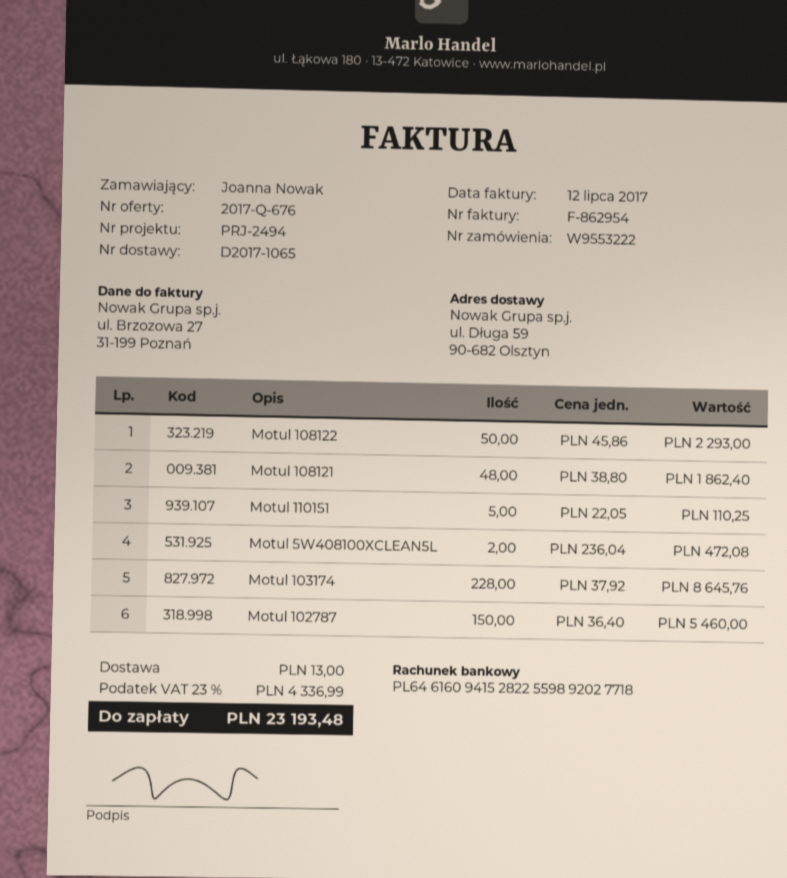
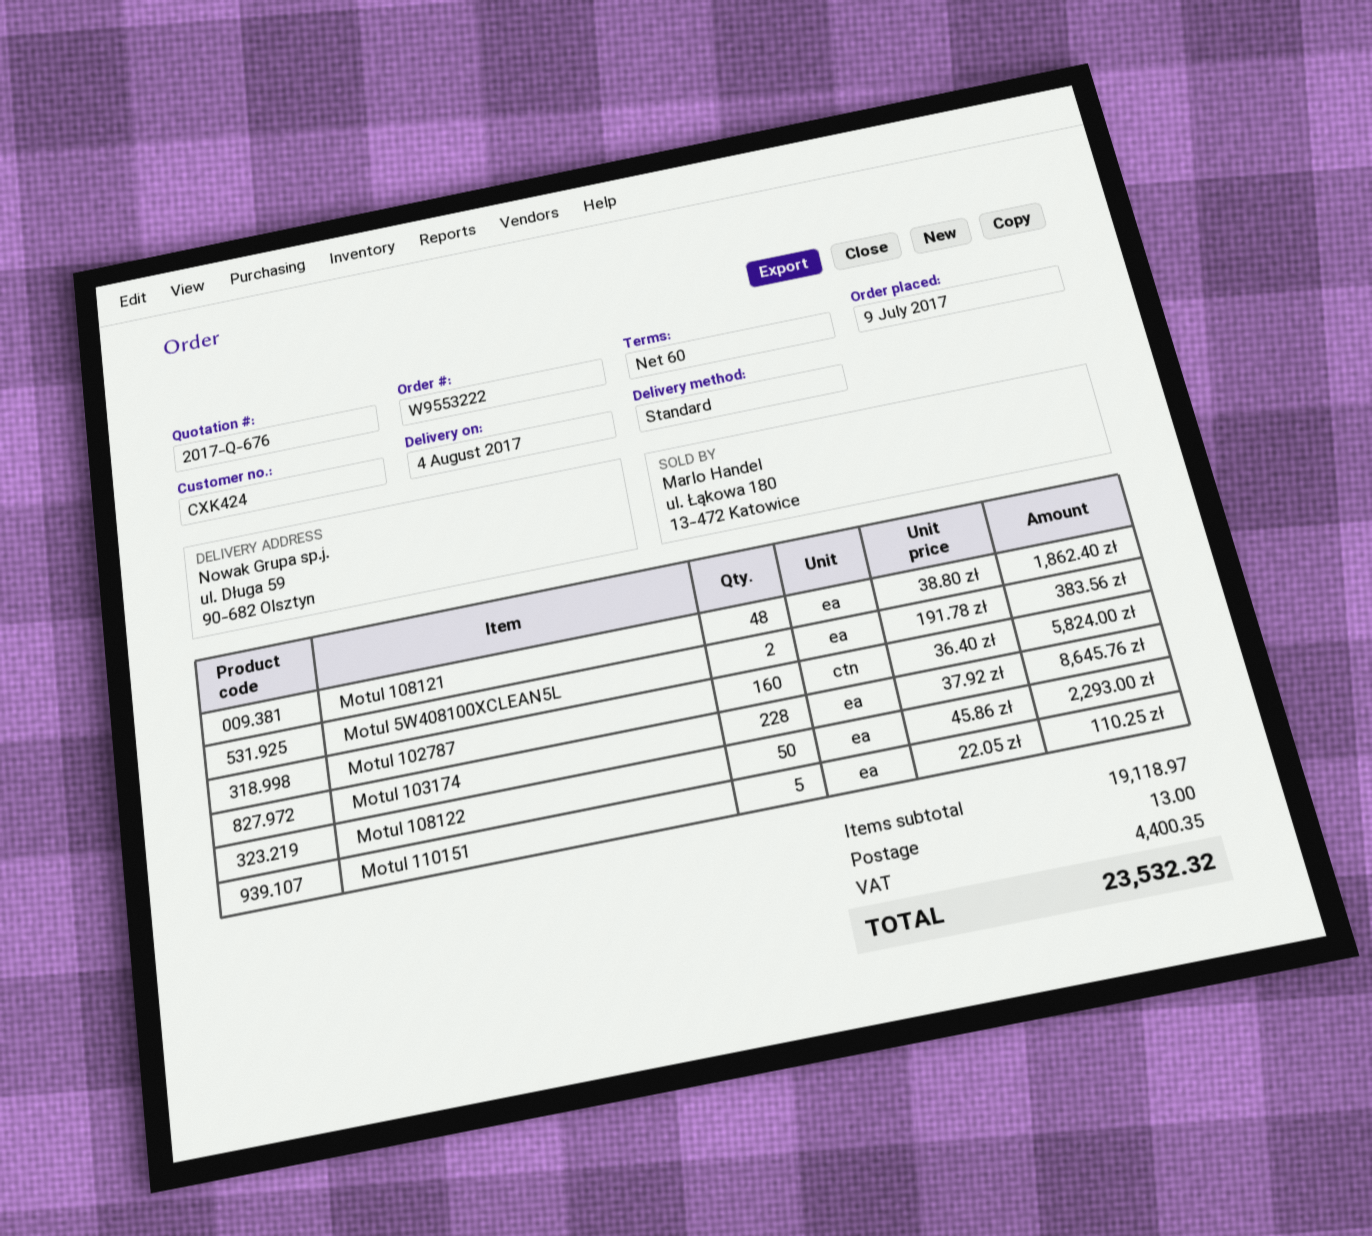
Motul 5W408100XCLEAN5L: 2 x 236.04 = 472.08 -> 2 x 191.78 = 383.56
Motul 102787: 150 x 36.40 = 5460.00 -> 160 x 36.40 = 5824.00
tax: 4336.99 -> 4400.35
total: 23193.48 -> 23532.32

